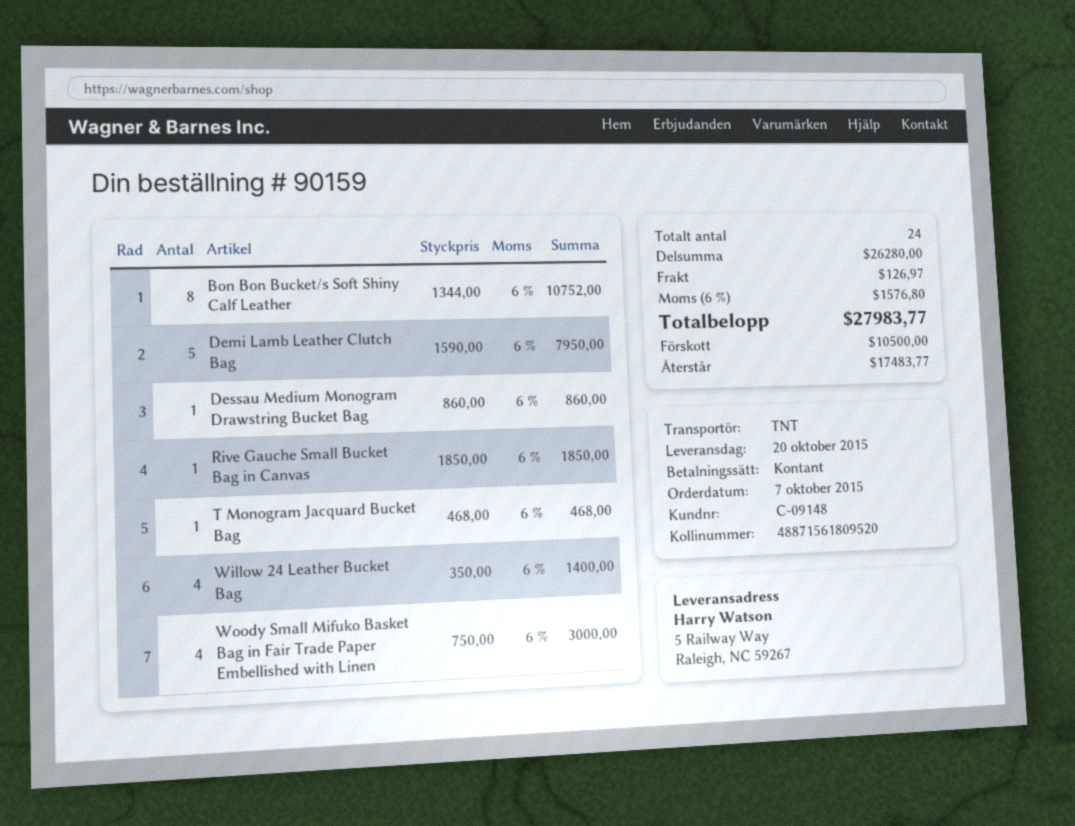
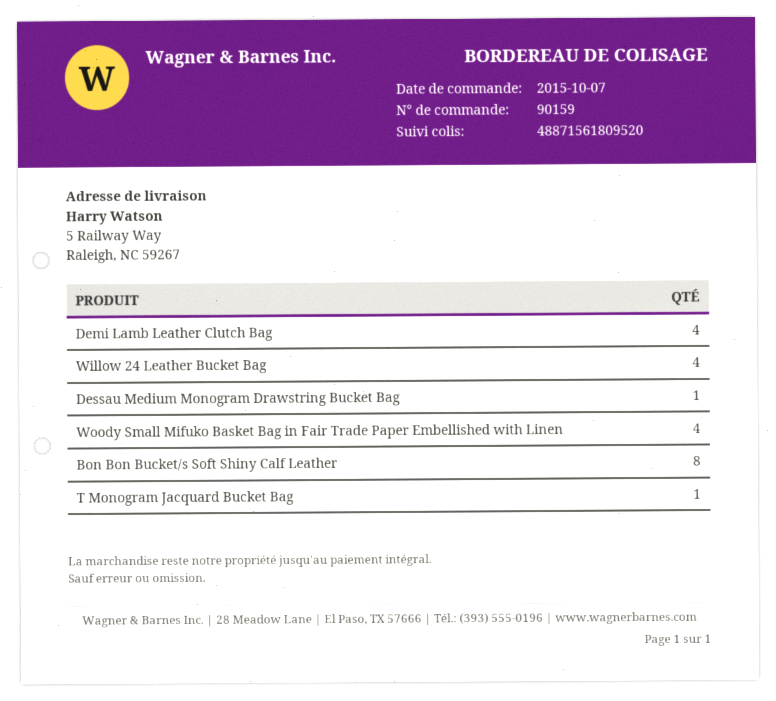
Demi Lamb Leather Clutch Bag: 5 -> 4
Rive Gauche Small Bucket Bag in Canvas: 1 -> none

